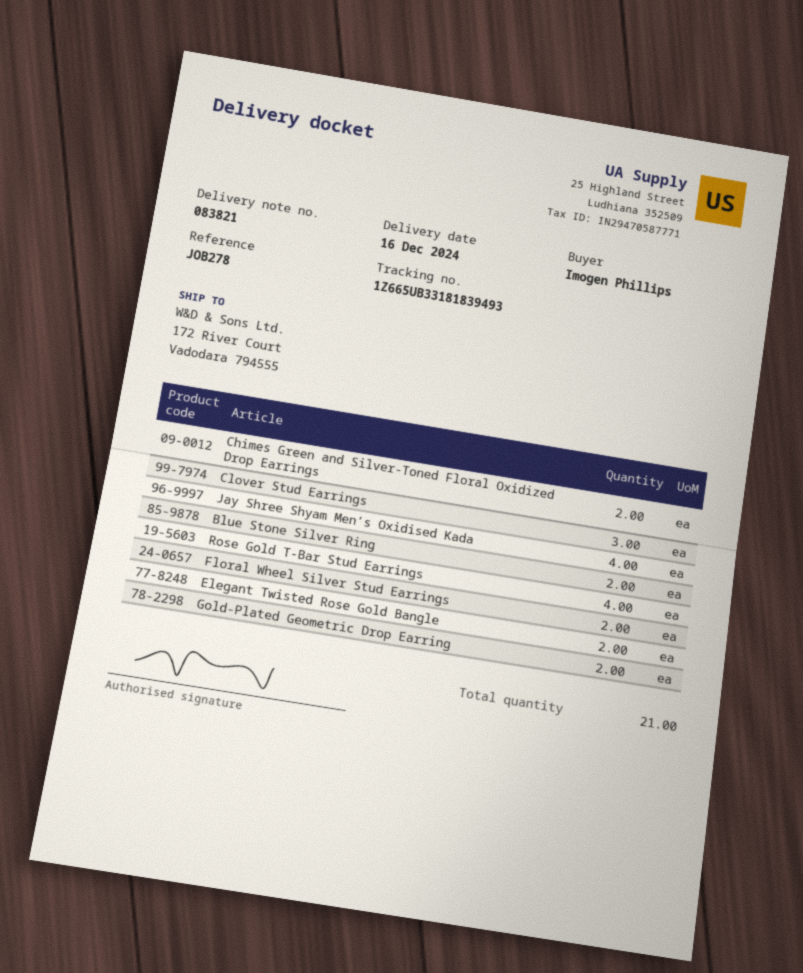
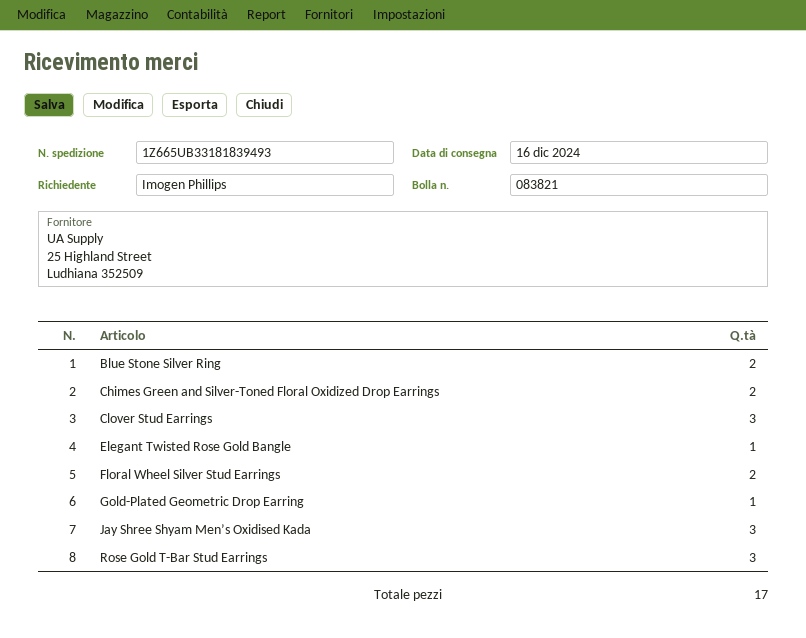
Jay Shree Shyam Men’s Oxidised Kada: 4 -> 3
Rose Gold T-Bar Stud Earrings: 4 -> 3
Elegant Twisted Rose Gold Bangle: 2 -> 1
Gold-Plated Geometric Drop Earring: 2 -> 1
total quantity: 21 -> 17

